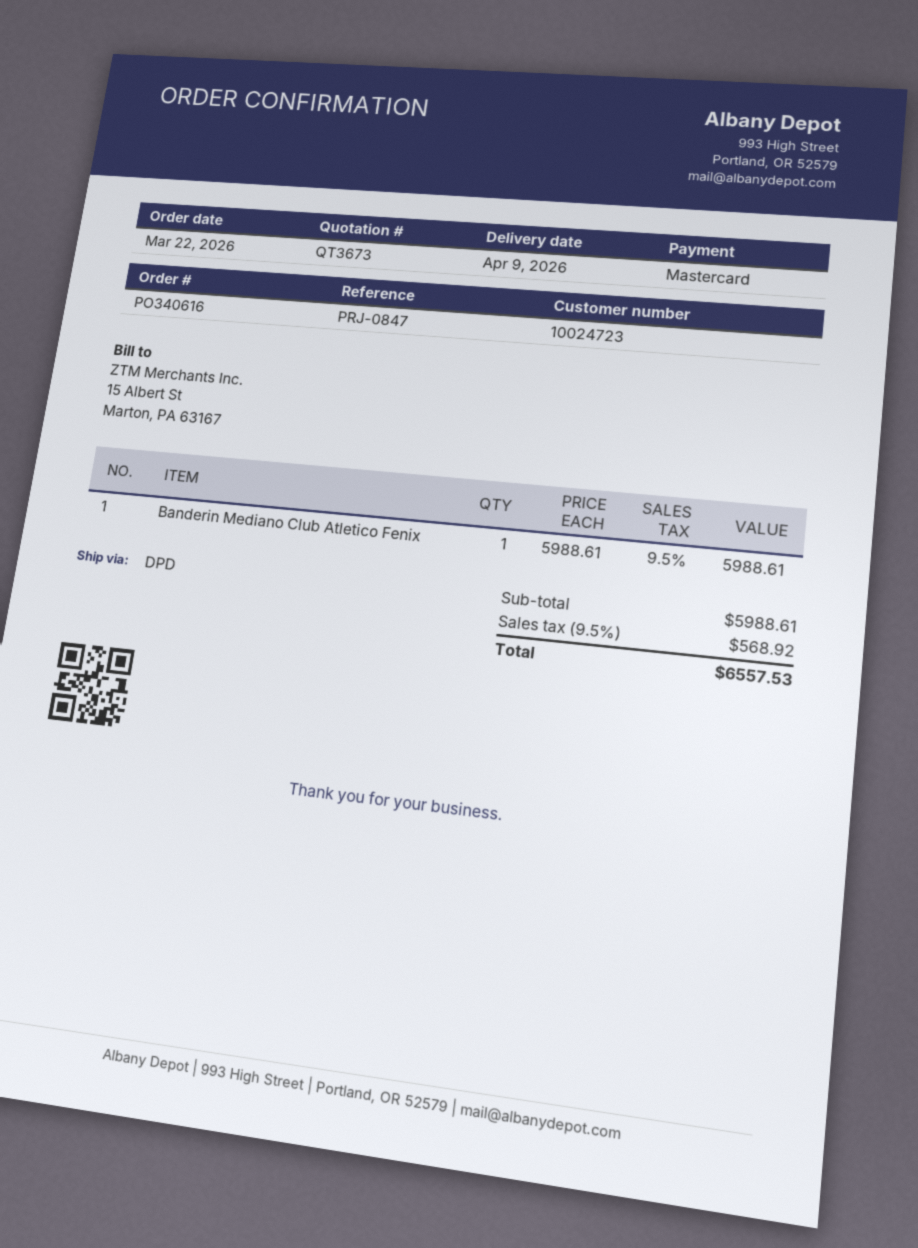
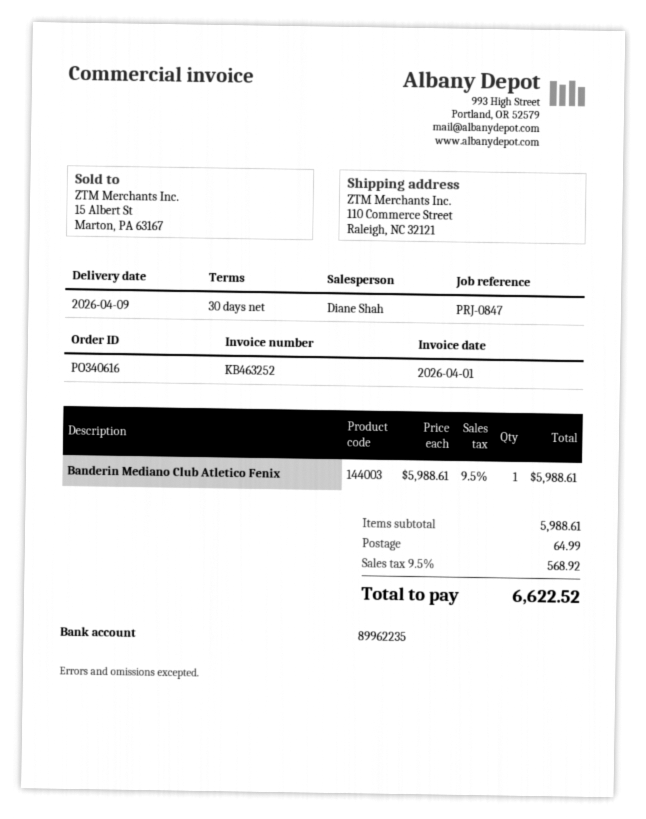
shipping: none -> 64.99
total: 6557.53 -> 6622.52

